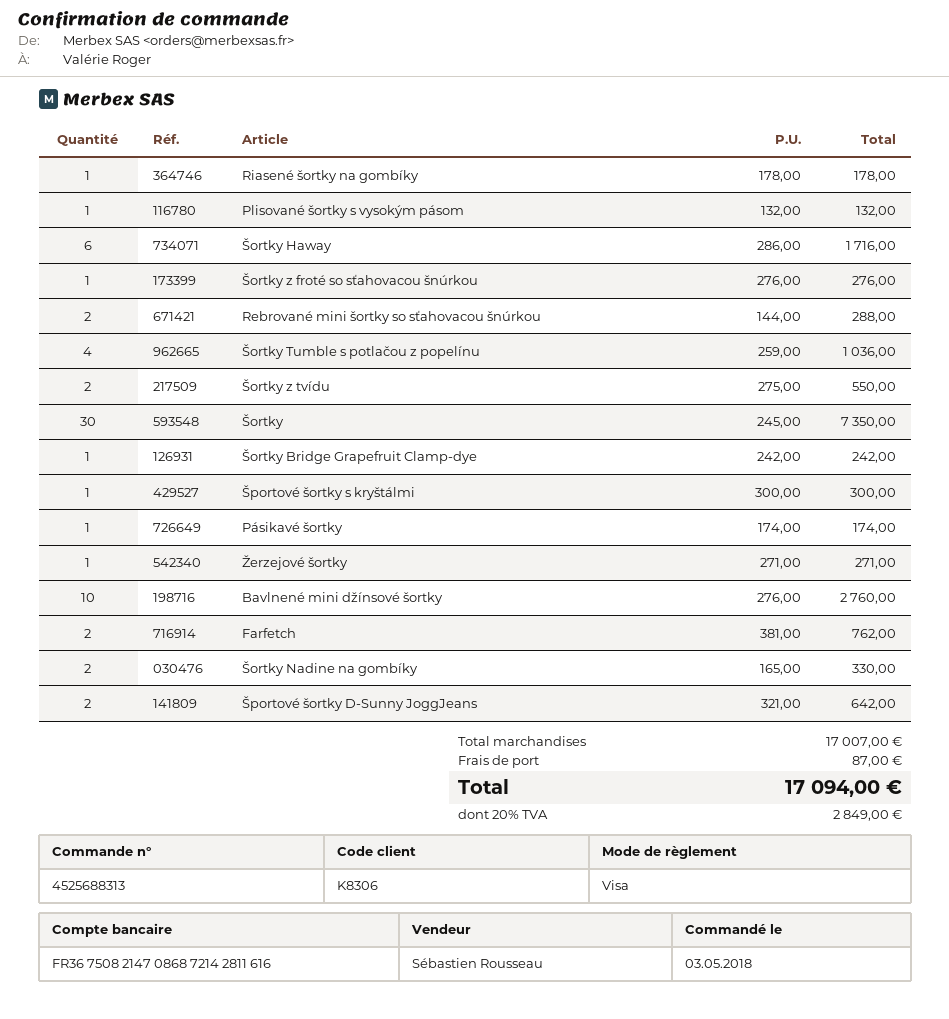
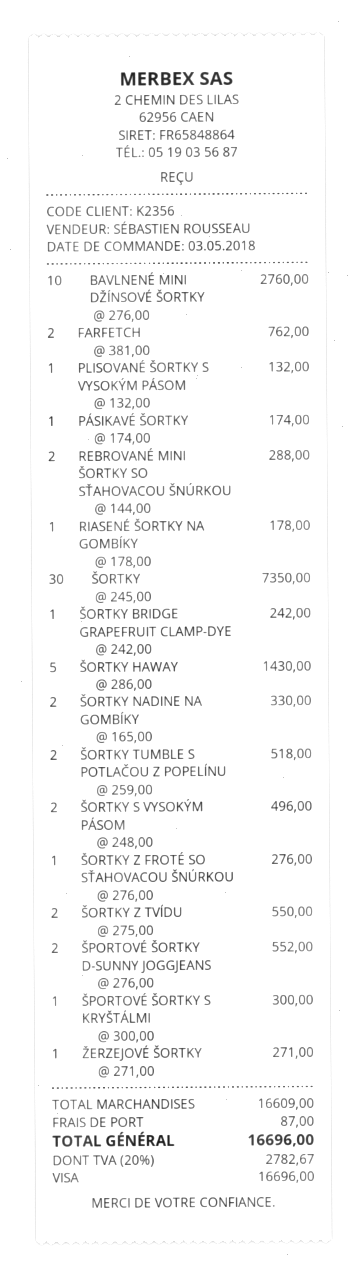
customer number: K8306 -> K2356
Šortky Haway: 6 x 286.00 = 1716.00 -> 5 x 286.00 = 1430.00
Šortky Tumble s potlačou z popelínu: 4 x 259.00 = 1036.00 -> 2 x 259.00 = 518.00
Športové šortky D-Sunny JoggJeans: 2 x 321.00 = 642.00 -> 2 x 276.00 = 552.00
ŠORTKY S VYSOKÝM PÁSOM: none -> 2 x 248.00 = 496.00
subtotal: 17007.00 -> 16609.00
tax: 20% = 2849.00 -> 20% = 2782.67
total: 17094.00 -> 16696.00

